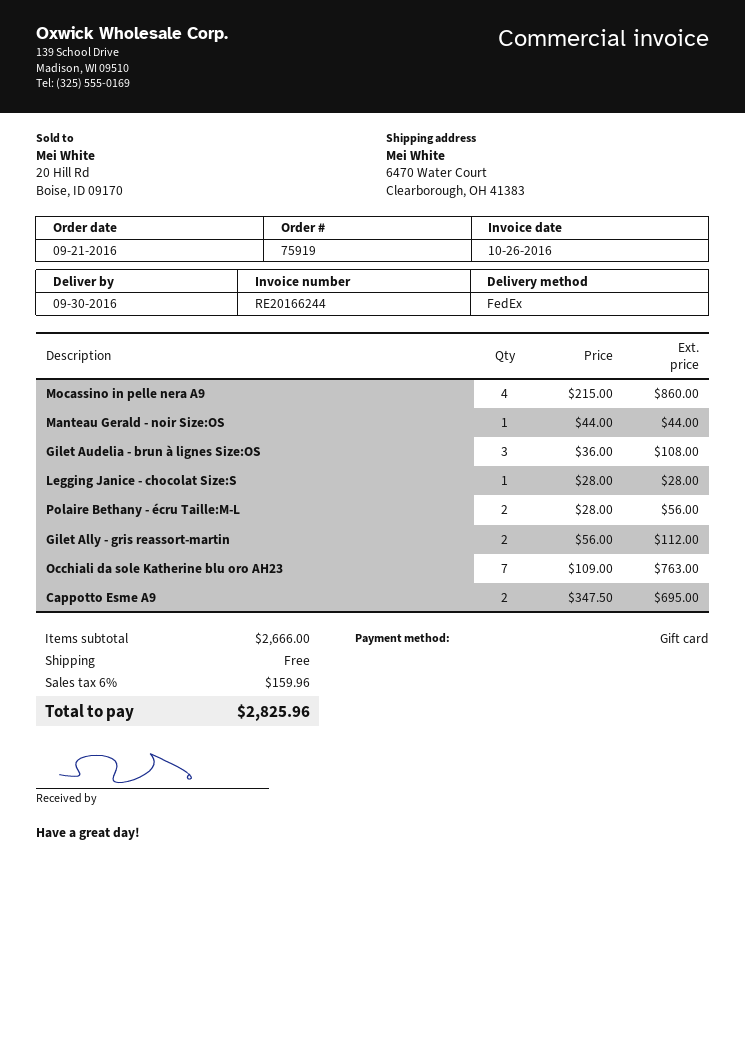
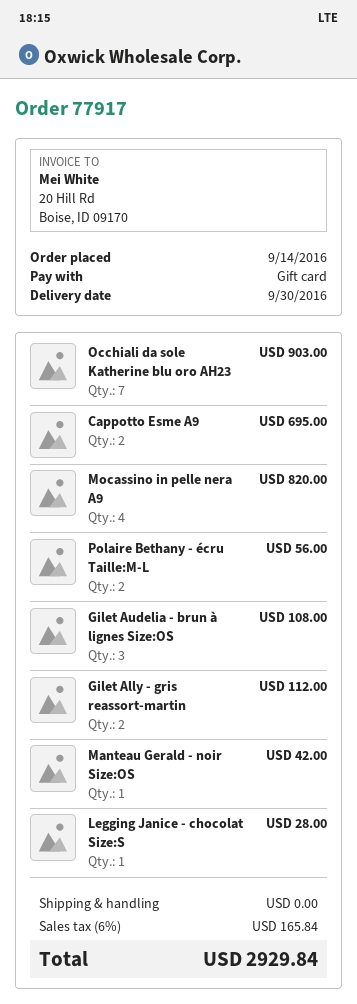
order number: 75919 -> 77917
order date: 2016-09-21 -> 2016-09-14
Mocassino in pelle nera A9: 4 for 860.00 -> 4 for 820.00
Manteau Gerald - noir Size:OS: 1 for 44.00 -> 1 for 42.00
Occhiali da sole Katherine blu oro AH23: 7 for 763.00 -> 7 for 903.00
tax: 6% = 159.96 -> 6% = 165.84
total: 2825.96 -> 2929.84

